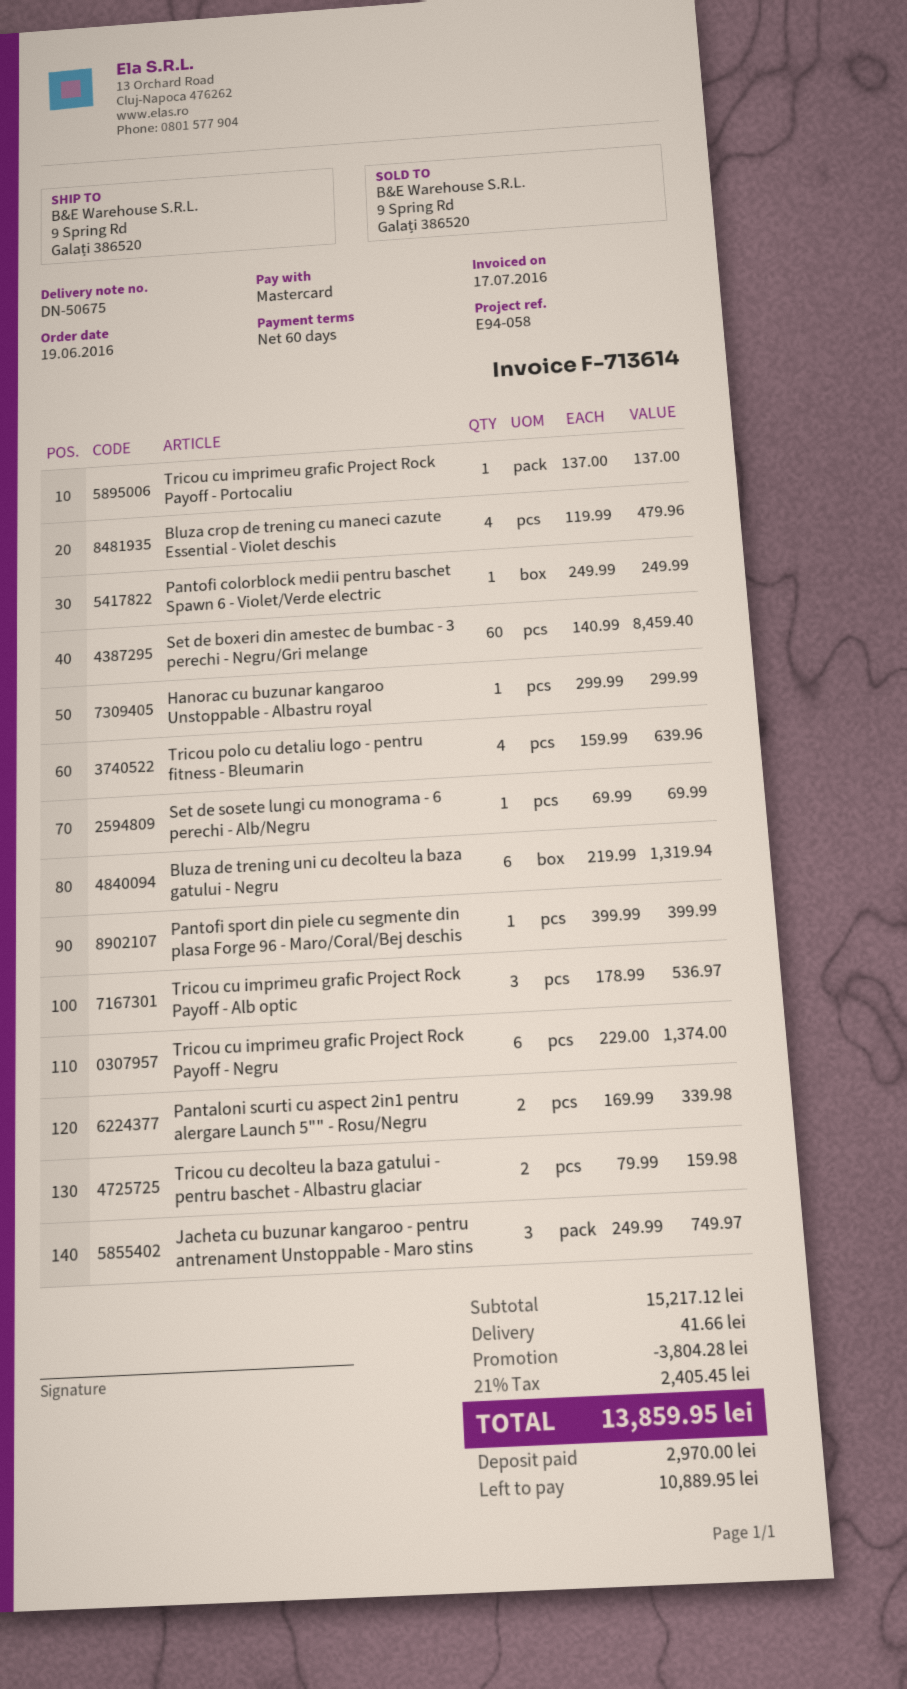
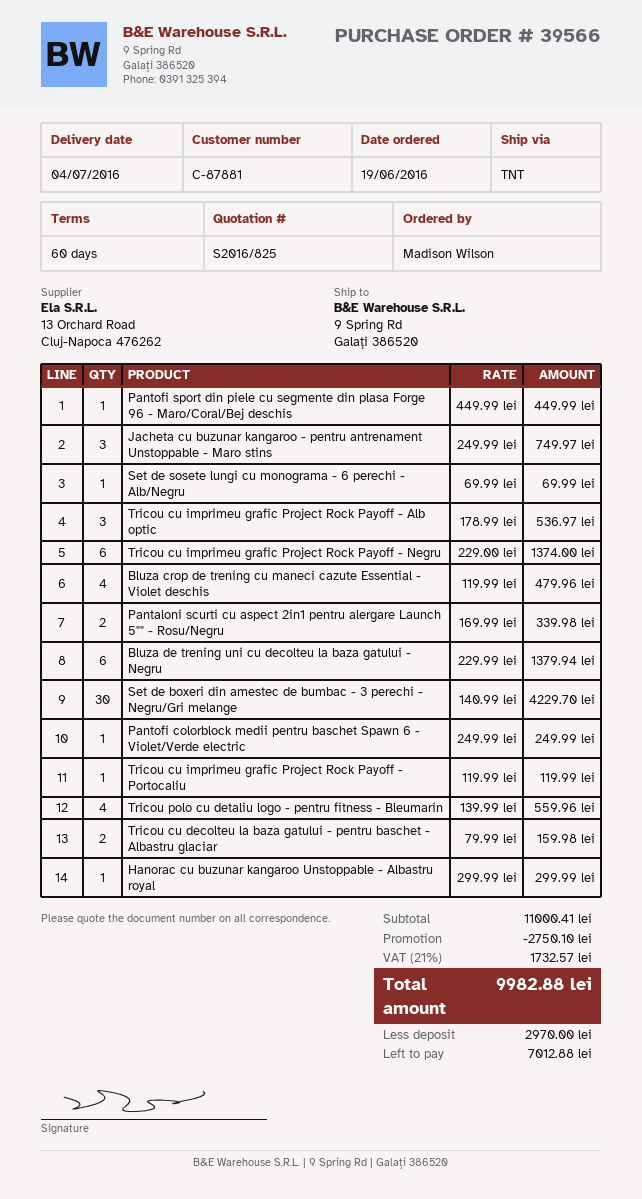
Tricou cu imprimeu grafic Project Rock Payoff - Portocaliu: 1 x 137.00 = 137.00 -> 1 x 119.99 = 119.99
Set de boxeri din amestec de bumbac - 3 perechi - Negru/Gri melange: 60 x 140.99 = 8459.40 -> 30 x 140.99 = 4229.70
Tricou polo cu detaliu logo - pentru fitness - Bleumarin: 4 x 159.99 = 639.96 -> 4 x 139.99 = 559.96
Bluza de trening uni cu decolteu la baza gatului - Negru: 6 x 219.99 = 1319.94 -> 6 x 229.99 = 1379.94
Pantofi sport din piele cu segmente din plasa Forge 96 - Maro/Coral/Bej deschis: 1 x 399.99 = 399.99 -> 1 x 449.99 = 449.99
subtotal: 15217.12 -> 11000.41
discount: 3804.28 -> 2750.10
shipping: 41.66 -> none
tax: 21% = 2405.45 -> 21% = 1732.57
total: 13859.95 -> 9982.88
balance: 10889.95 -> 7012.88

